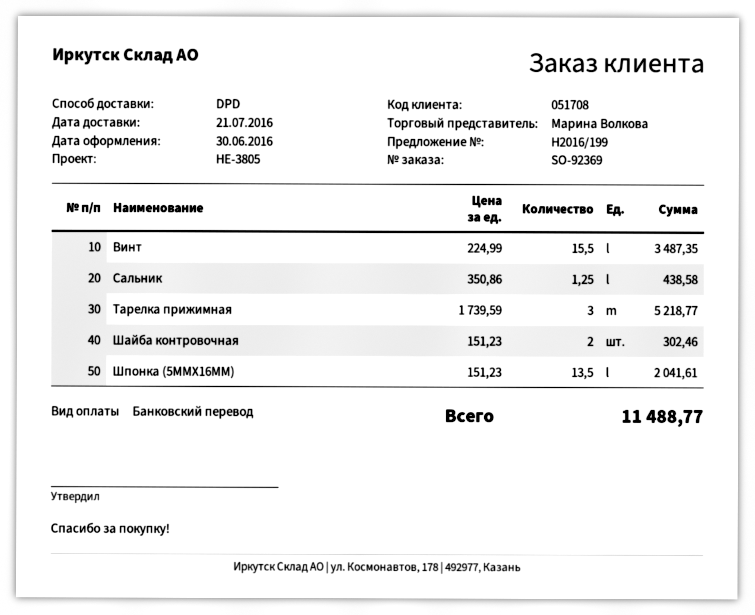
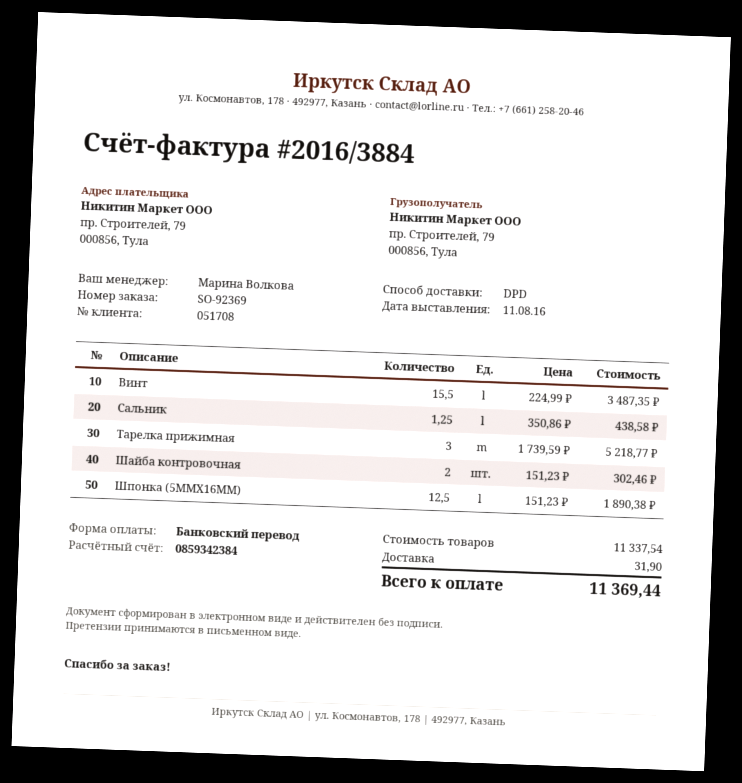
Шпонка (5MMX16MM): 13.5 x 151.23 = 2041.61 -> 12.5 x 151.23 = 1890.38
shipping: none -> 31.90
total: 11488.77 -> 11369.44

